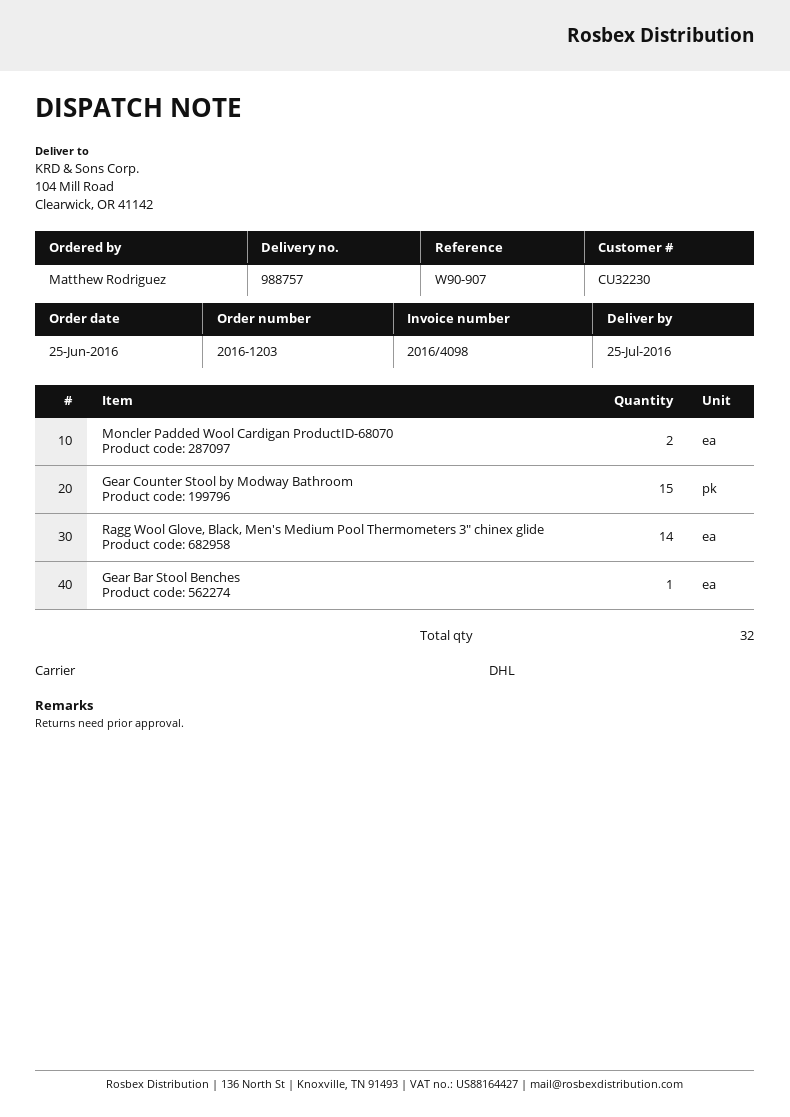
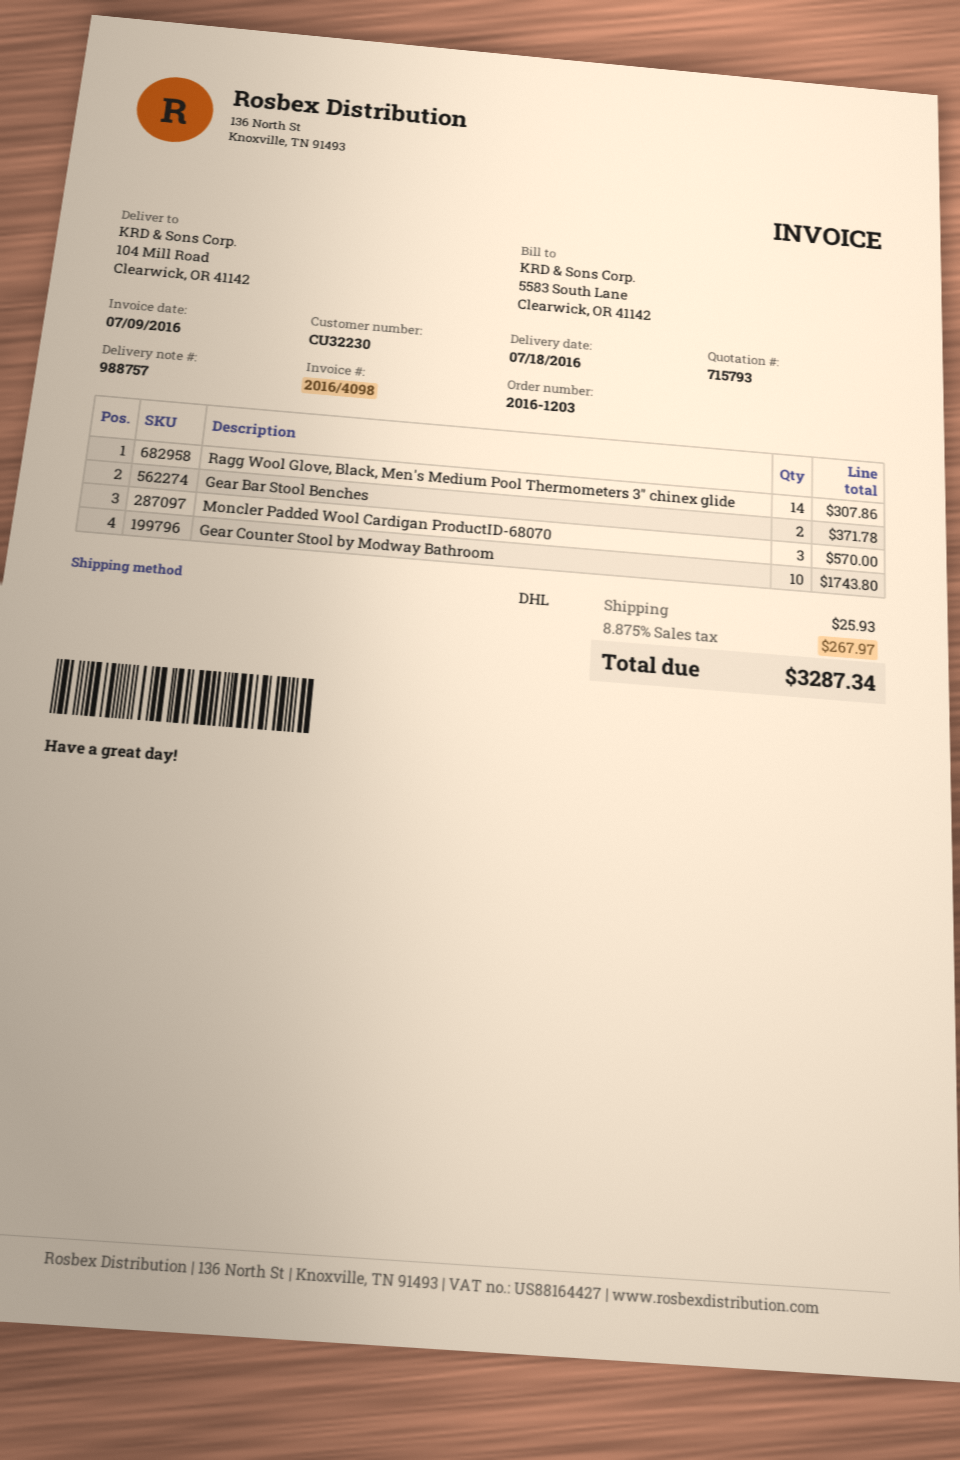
delivery date: 2016-07-25 -> 2016-07-18
Moncler Padded Wool Cardigan ProductID-68070: 2 -> 3
Gear Counter Stool by Modway Bathroom: 15 -> 10
Gear Bar Stool Benches: 1 -> 2

